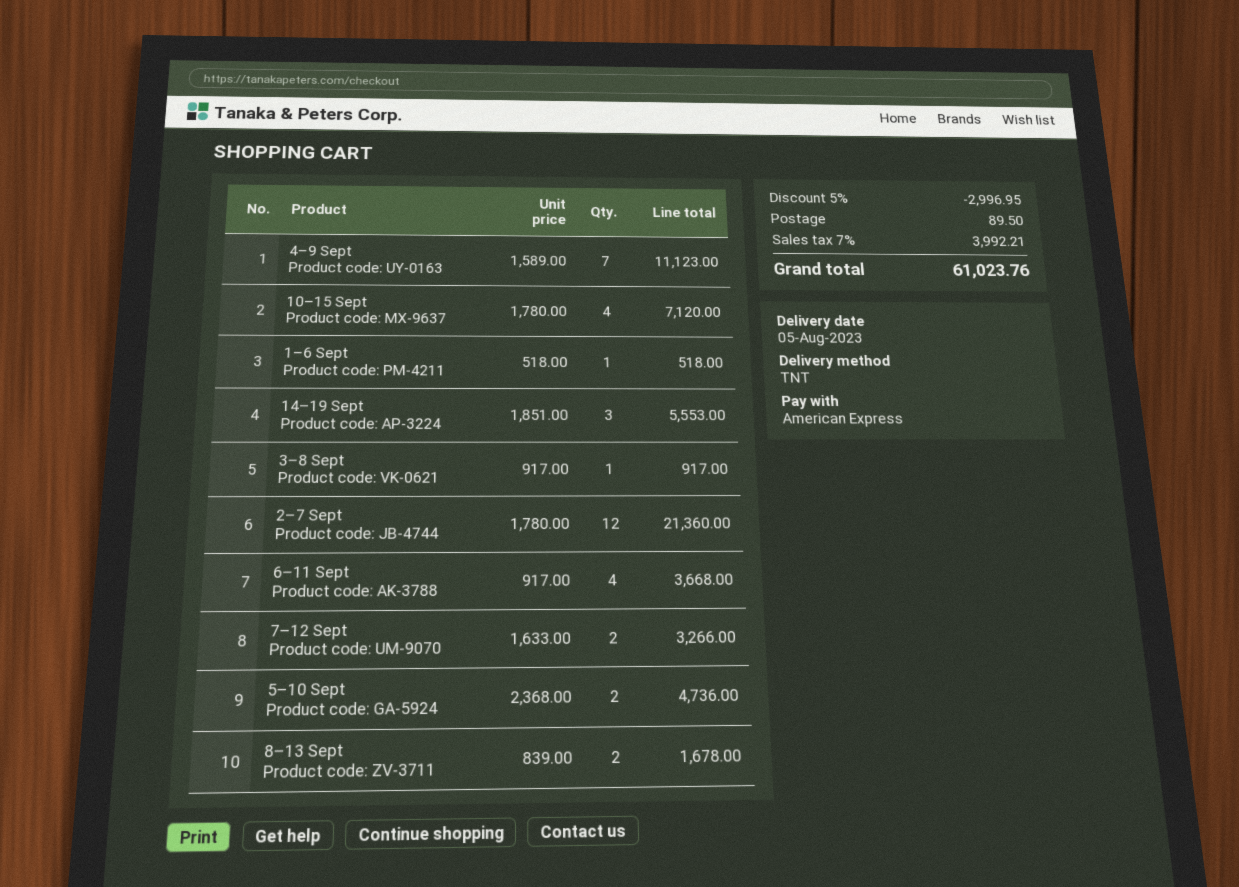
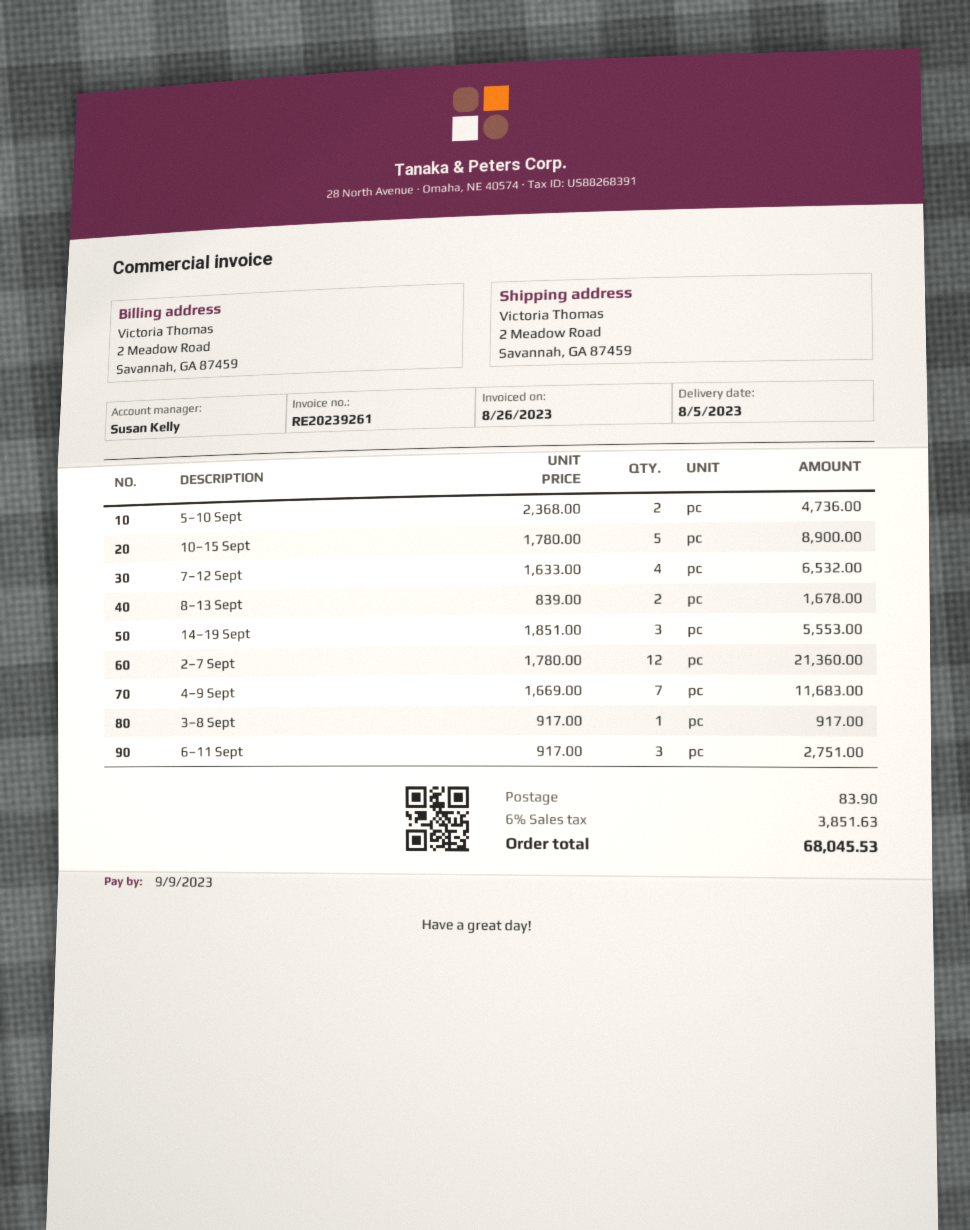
4–9 Sept: 7 x 1589.00 = 11123.00 -> 7 x 1669.00 = 11683.00
10–15 Sept: 4 x 1780.00 = 7120.00 -> 5 x 1780.00 = 8900.00
1–6 Sept: 1 x 518.00 = 518.00 -> none
6–11 Sept: 4 x 917.00 = 3668.00 -> 3 x 917.00 = 2751.00
7–12 Sept: 2 x 1633.00 = 3266.00 -> 4 x 1633.00 = 6532.00
discount: 5% = 2996.95 -> none
shipping: 89.50 -> 83.90
tax: 7% = 3992.21 -> 6% = 3851.63
total: 61023.76 -> 68045.53

